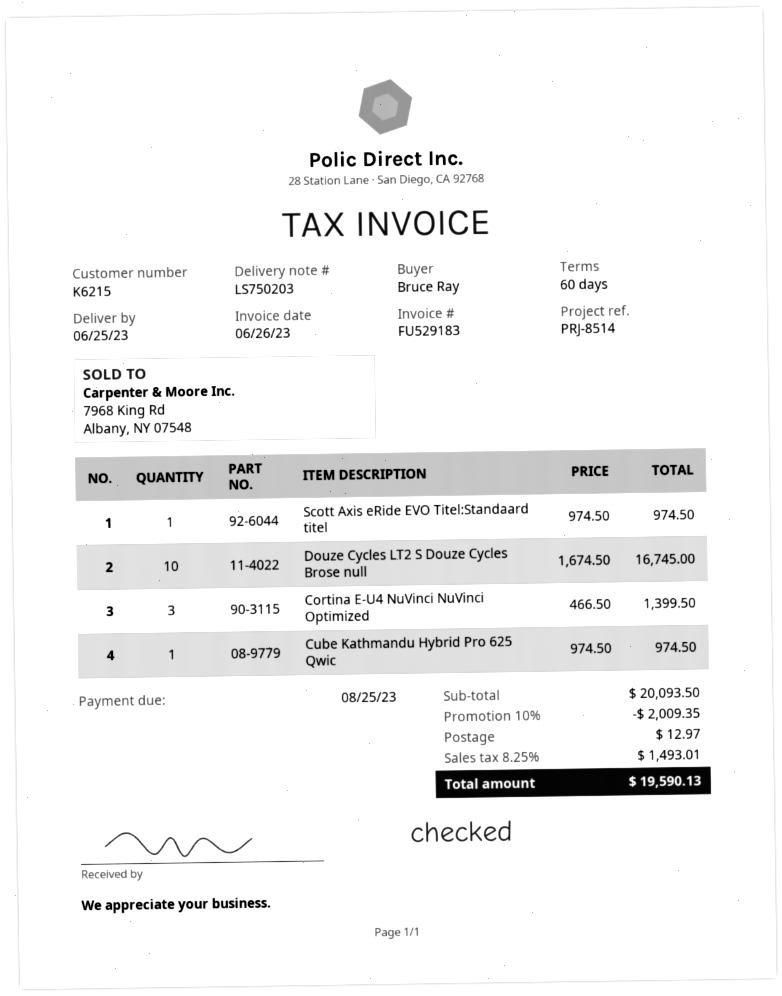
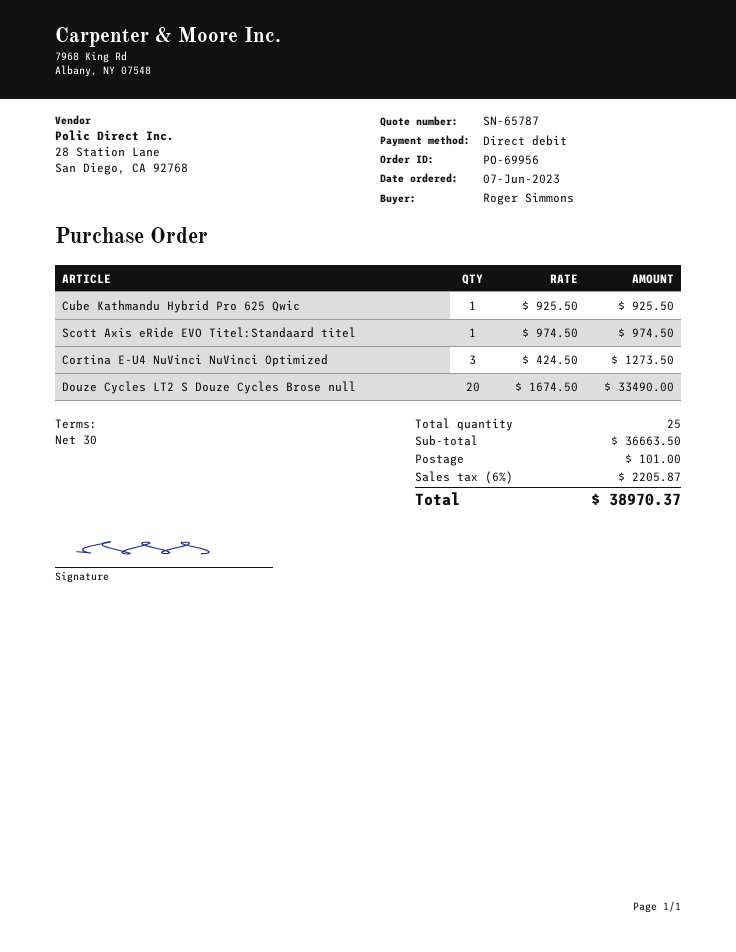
payment terms: 60 days -> 30 days
ordered by: Bruce Ray -> Roger Simmons
Douze Cycles LT2 S Douze Cycles Brose null: 10 x 1674.50 = 16745.00 -> 20 x 1674.50 = 33490.00
Cortina E-U4 NuVinci NuVinci Optimized: 3 x 466.50 = 1399.50 -> 3 x 424.50 = 1273.50
Cube Kathmandu Hybrid Pro 625 Qwic: 1 x 974.50 = 974.50 -> 1 x 925.50 = 925.50
subtotal: 20093.50 -> 36663.50
discount: 10% = 2009.35 -> none
shipping: 12.97 -> 101.00
tax: 8.25% = 1493.01 -> 6% = 2205.87
total: 19590.13 -> 38970.37

